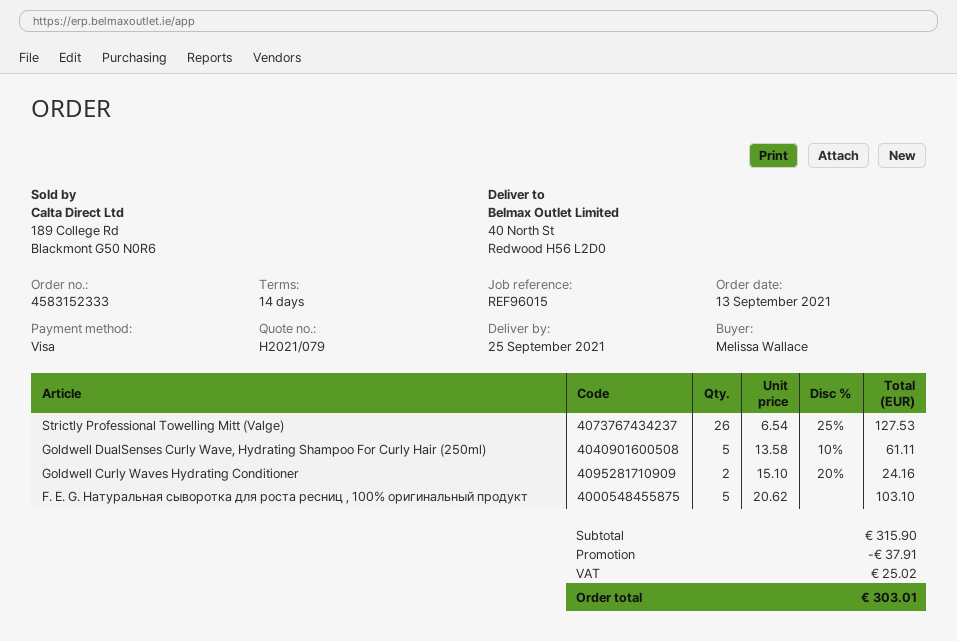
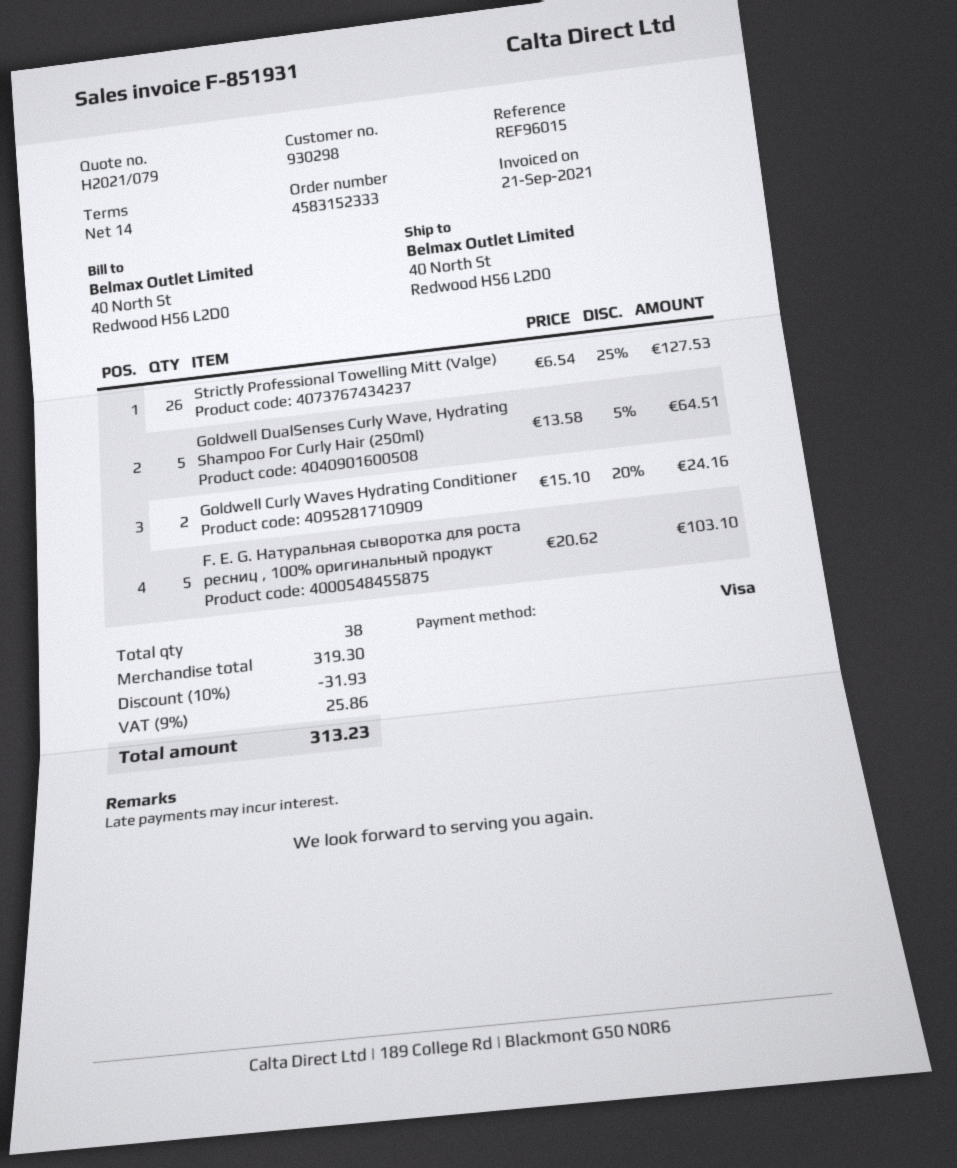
Goldwell DualSenses Curly Wave, Hydrating Shampoo For Curly Hair (250ml): 5 x 13.58 - 10% = 61.11 -> 5 x 13.58 - 5% = 64.51
subtotal: 315.90 -> 319.30
discount: 37.91 -> 31.93
tax: 25.02 -> 25.86
total: 303.01 -> 313.23

